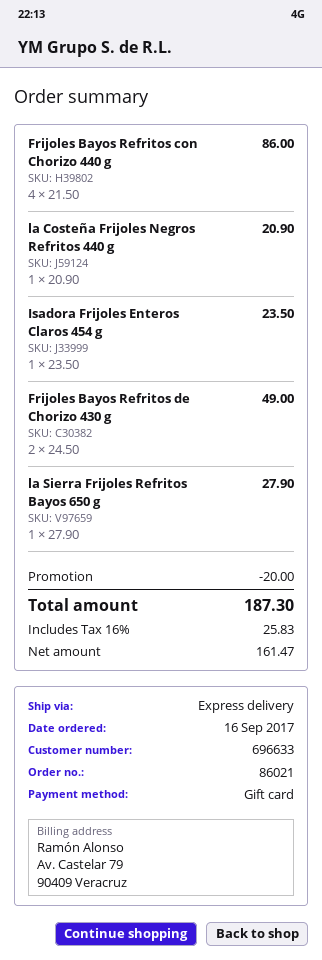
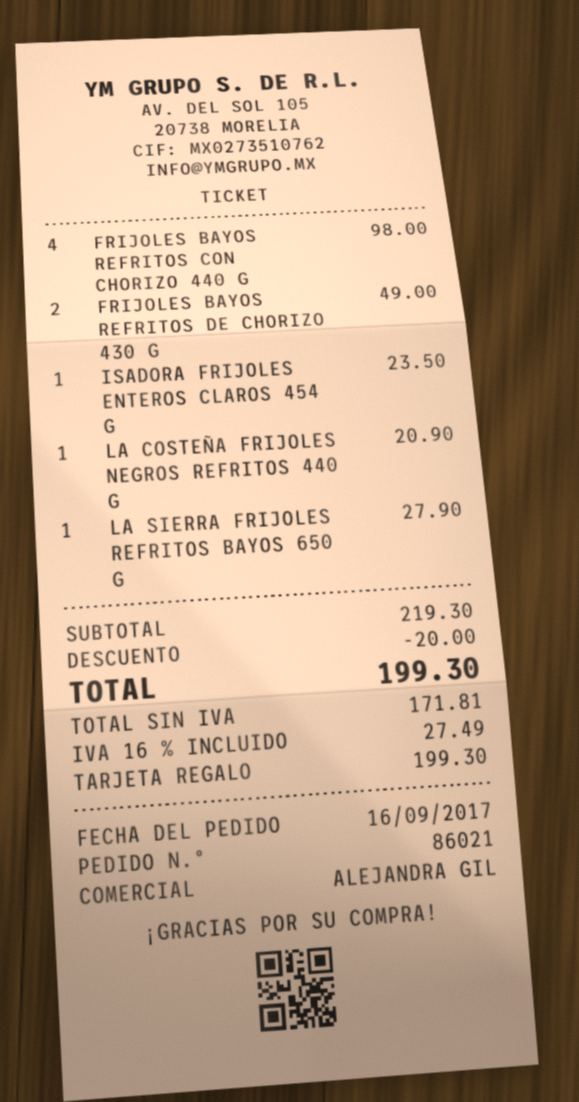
Frijoles Bayos Refritos con Chorizo 440 g: 4 for 86.00 -> 4 for 98.00
net: 161.47 -> 171.81
tax: 16% = 25.83 -> 16% = 27.49
total: 187.30 -> 199.30

